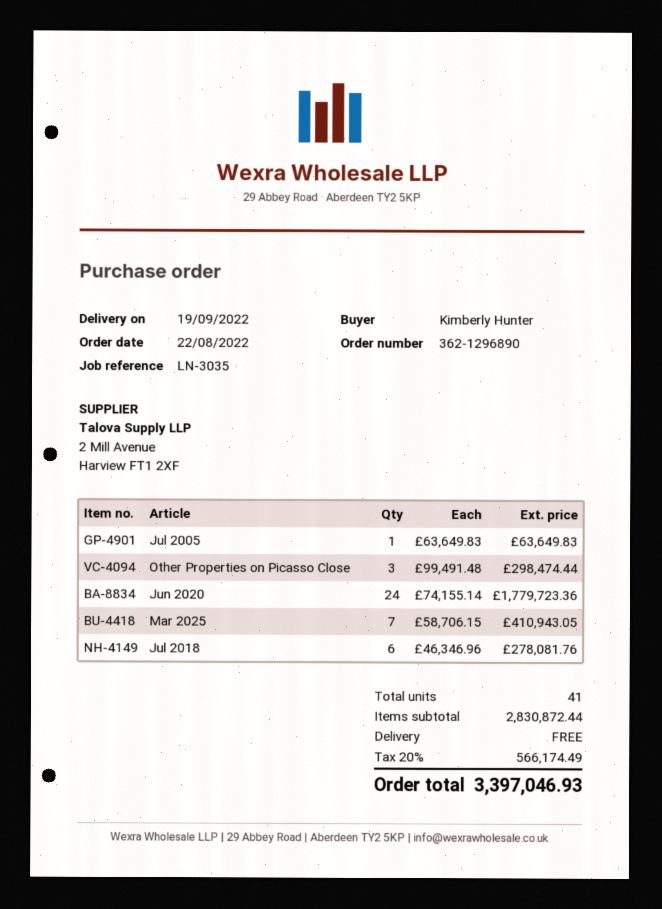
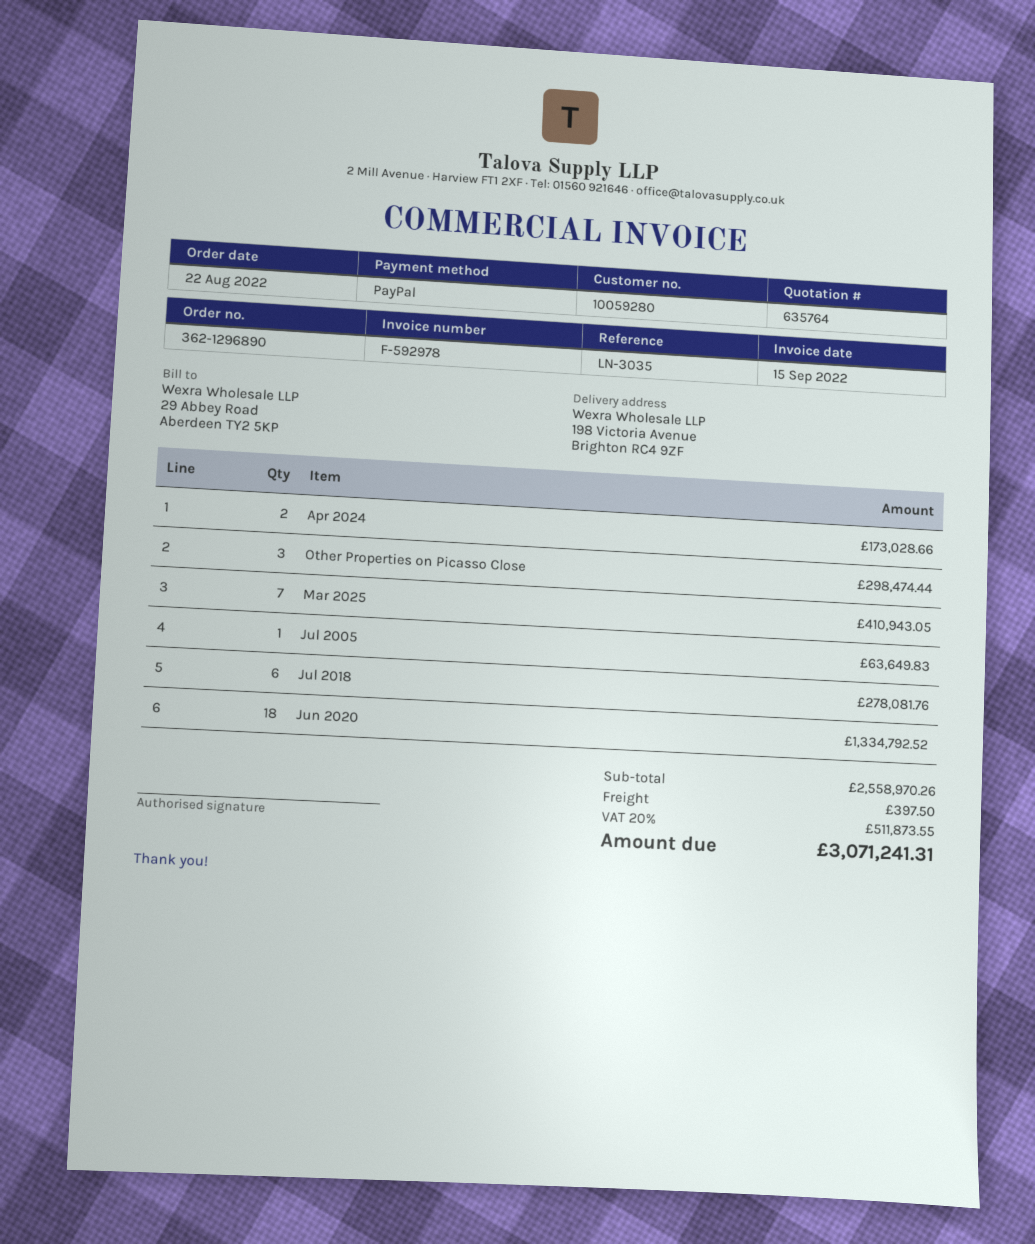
Jun 2020: 24 for 1779723.36 -> 18 for 1334792.52
Apr 2024: none -> 2 for 173028.66
subtotal: 2830872.44 -> 2558970.26
shipping: 0.00 -> 397.50
tax: 20% = 566174.49 -> 20% = 511873.55
total: 3397046.93 -> 3071241.31

